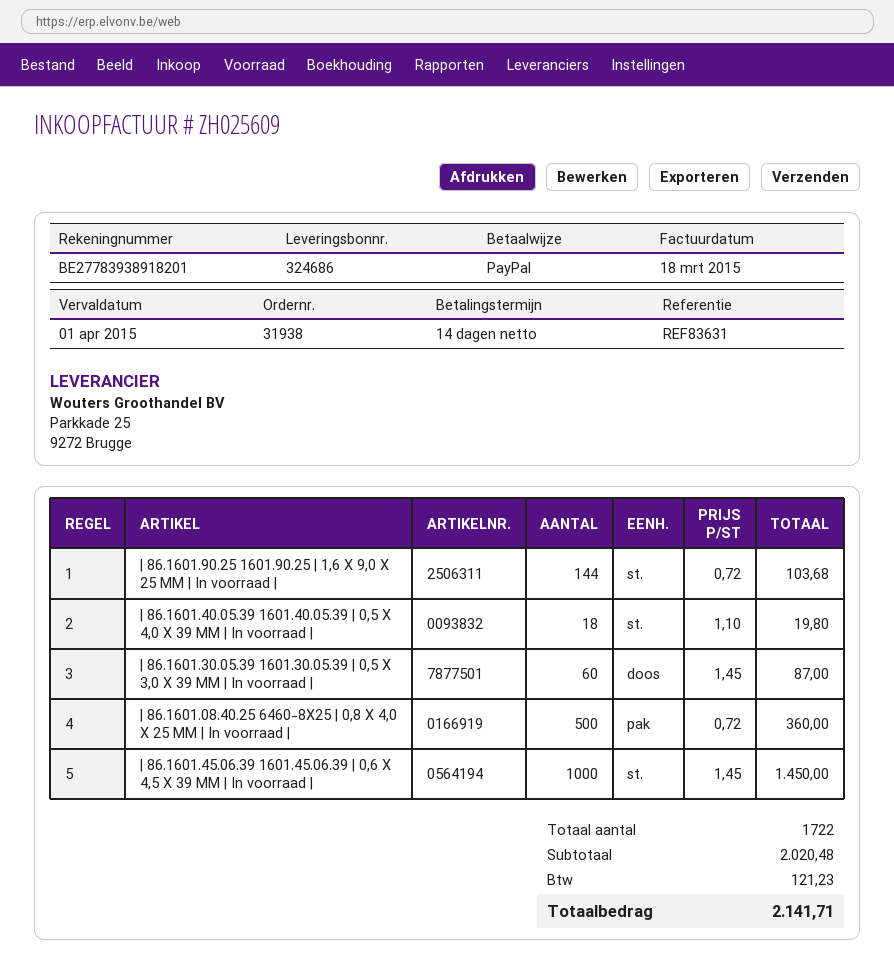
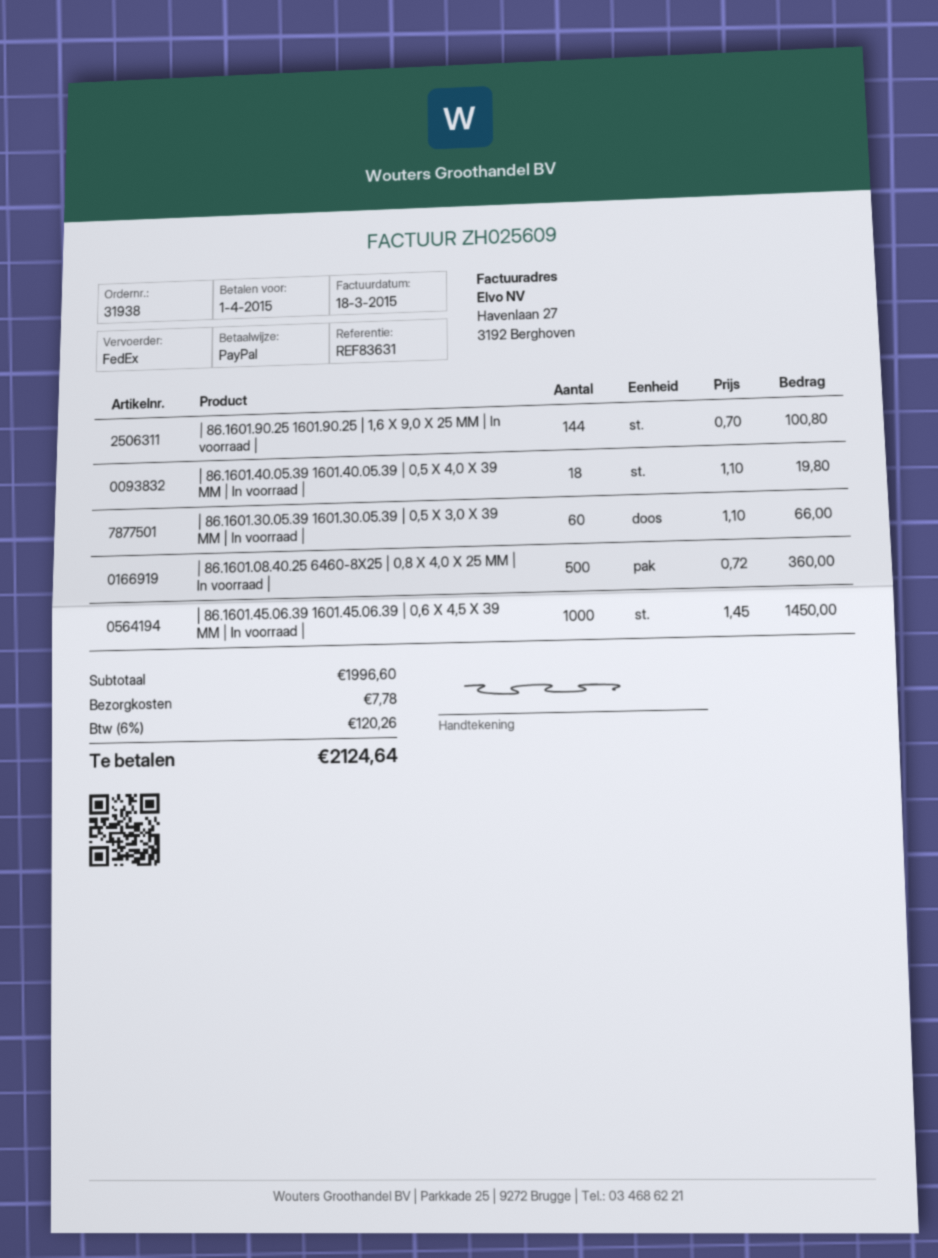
| 86.1601.90.25 1601.90.25 | 1,6 X 9,0 X 25 MM | In voorraad |: 144 x 0.72 = 103.68 -> 144 x 0.70 = 100.80
| 86.1601.30.05.39 1601.30.05.39 | 0,5 X 3,0 X 39 MM | In voorraad |: 60 x 1.45 = 87.00 -> 60 x 1.10 = 66.00
subtotal: 2020.48 -> 1996.60
shipping: none -> 7.78
tax: 121.23 -> 120.26
total: 2141.71 -> 2124.64

